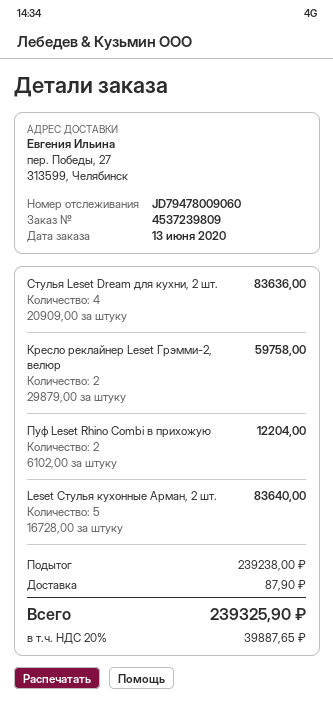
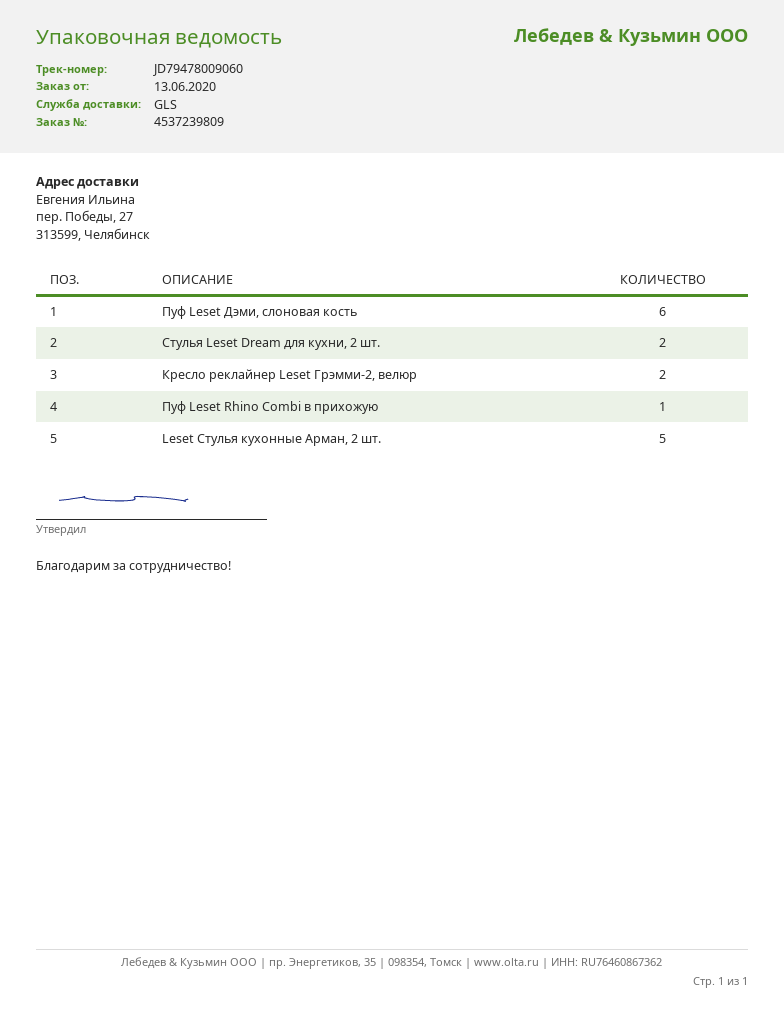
Стулья Leset Dream для кухни, 2 шт.: 4 -> 2
Пуф Leset Rhino Combi в прихожую: 2 -> 1
Пуф Leset Дэми, слоновая кость: none -> 6

